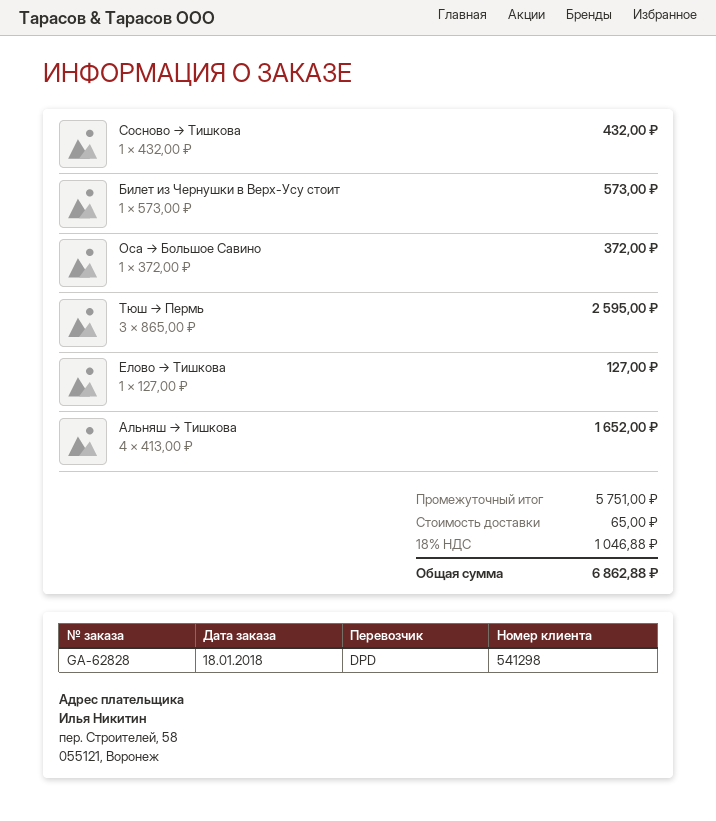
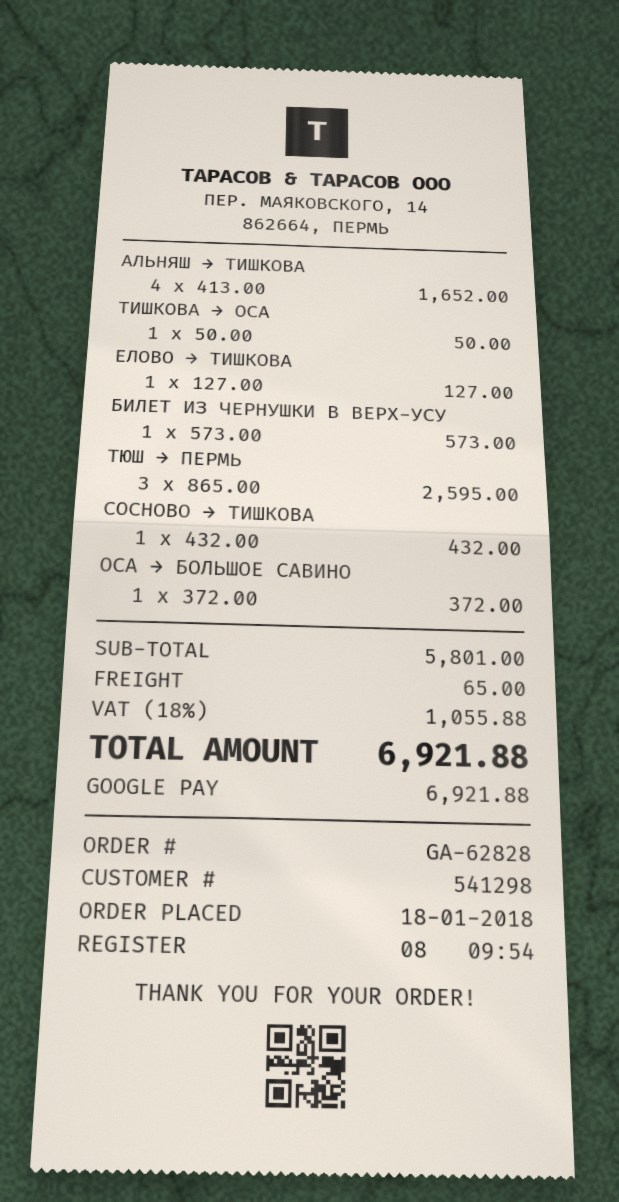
ТИШКОВА → ОСА: none -> 1 x 50.00 = 50.00
subtotal: 5751.00 -> 5801.00
tax: 18% = 1046.88 -> 18% = 1055.88
total: 6862.88 -> 6921.88

